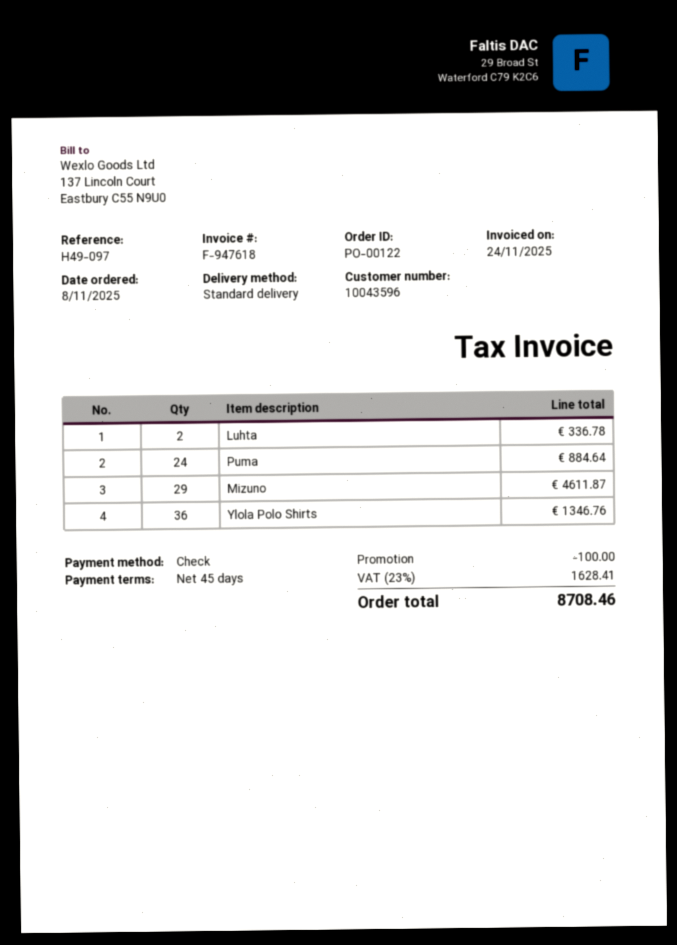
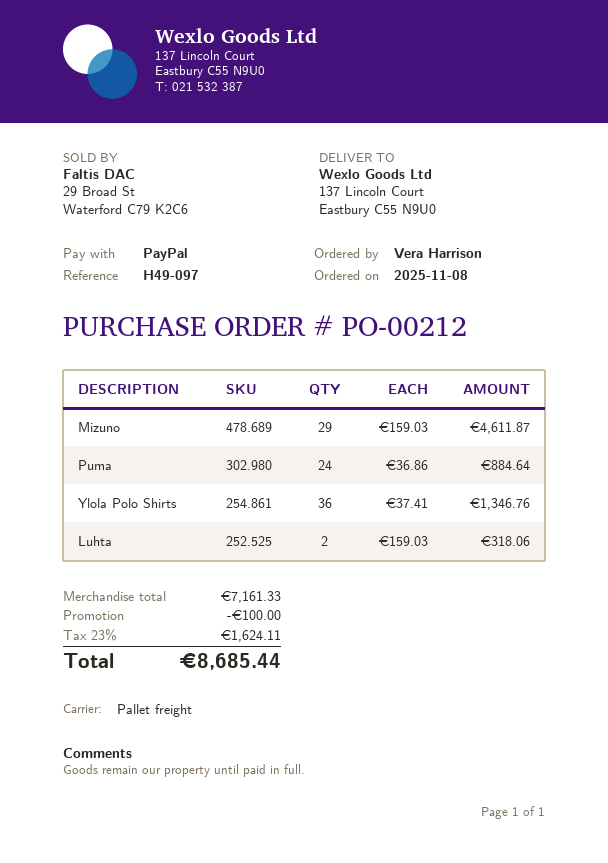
order number: PO-00122 -> PO-00212
payment method: cheque -> PayPal
shipping method: standard -> pallet freight
Luhta: 2 for 336.78 -> 2 for 318.06
tax: 23% = 1628.41 -> 23% = 1624.11
total: 8708.46 -> 8685.44

